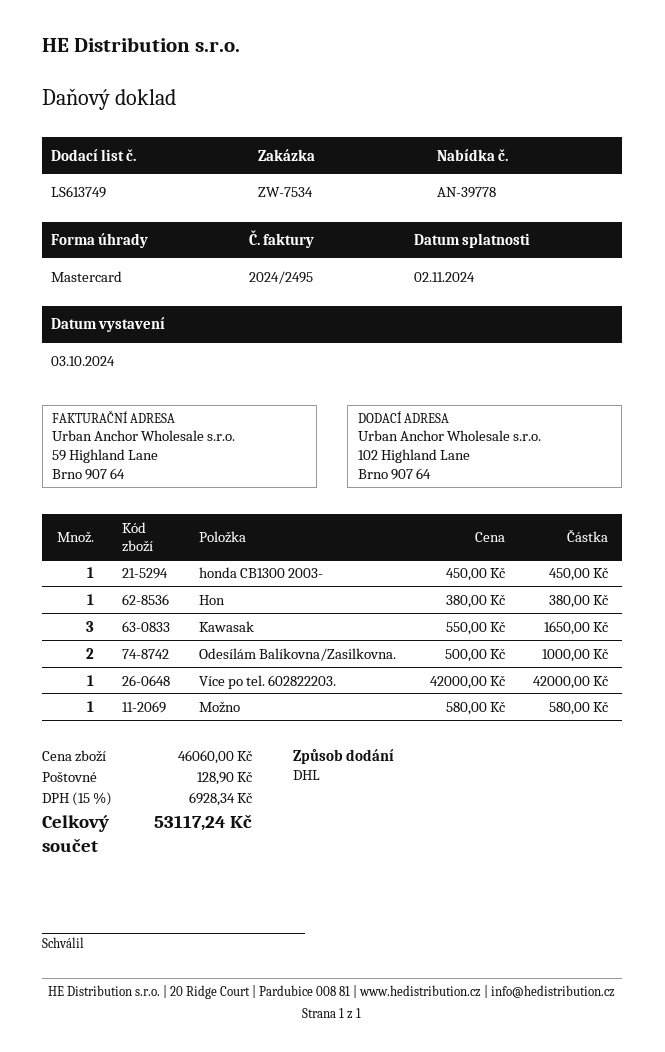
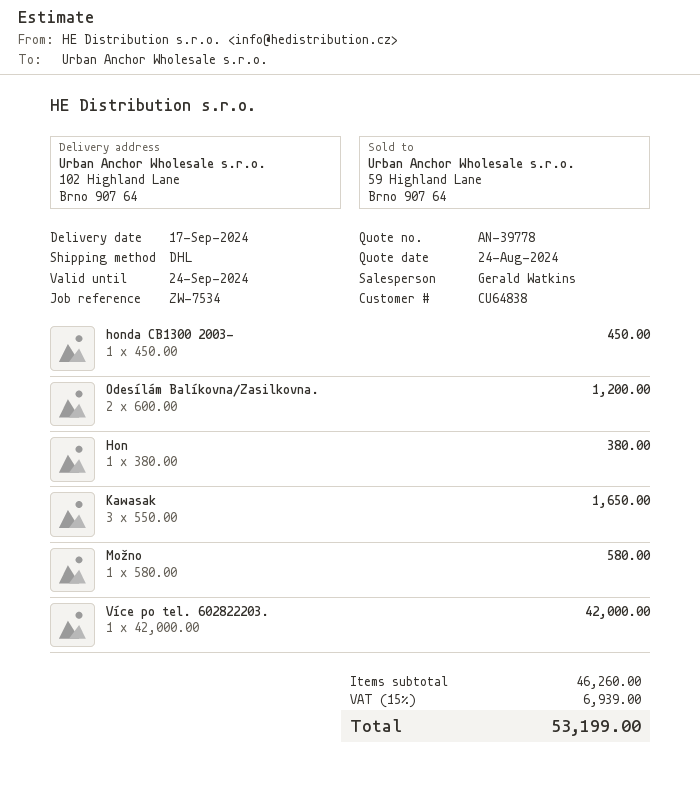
Odesílám Balíkovna/Zasilkovna.: 2 x 500.00 = 1000.00 -> 2 x 600.00 = 1200.00
subtotal: 46060.00 -> 46260.00
shipping: 128.90 -> none
tax: 15% = 6928.34 -> 15% = 6939.00
total: 53117.24 -> 53199.00

